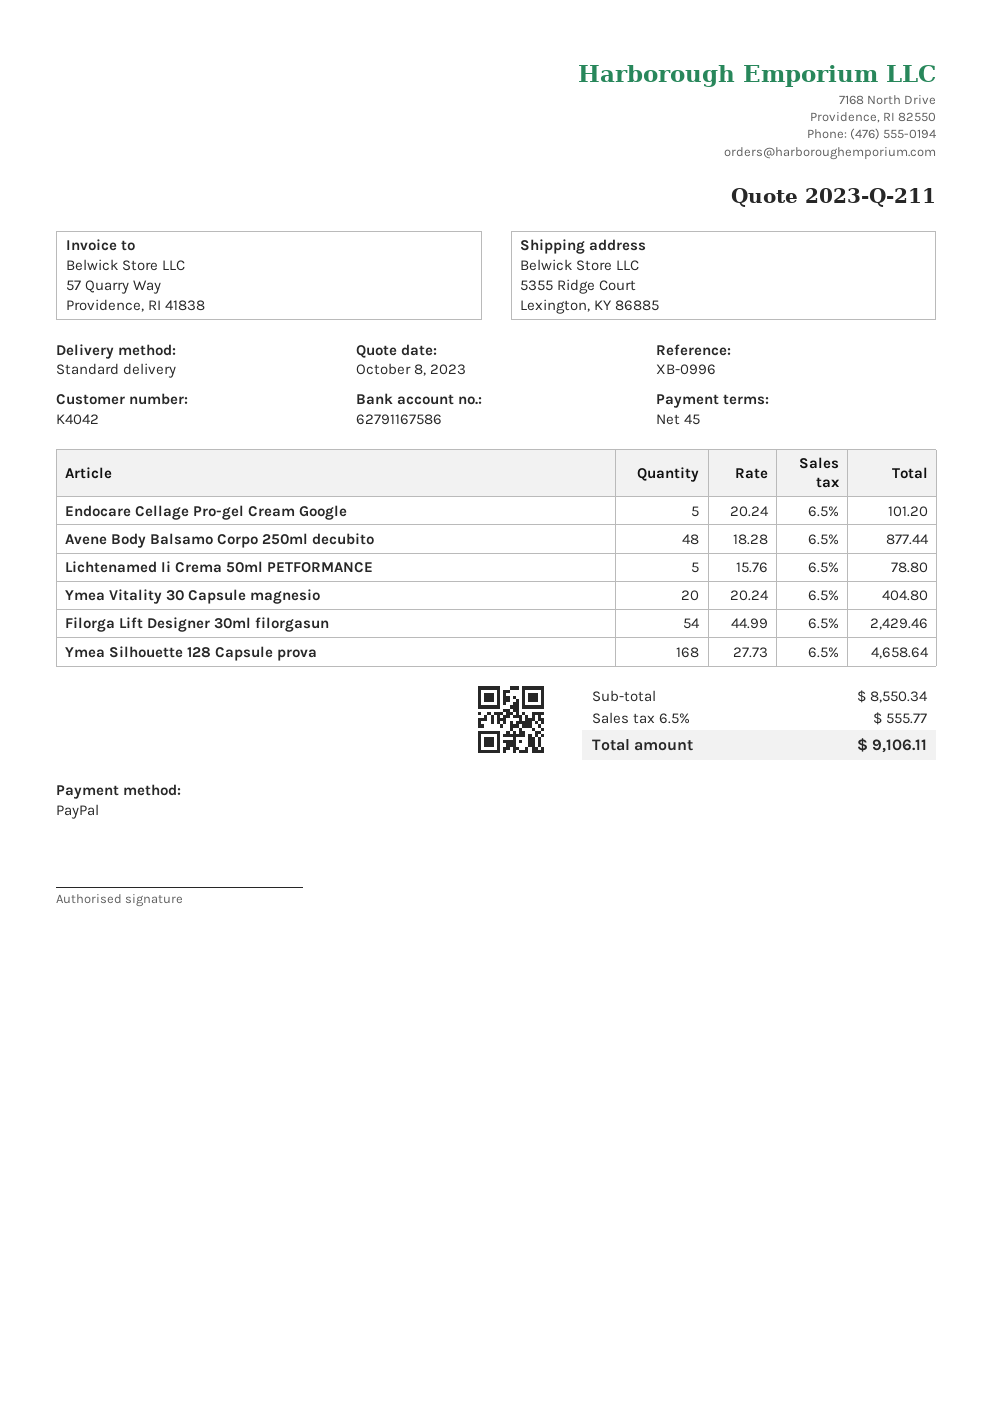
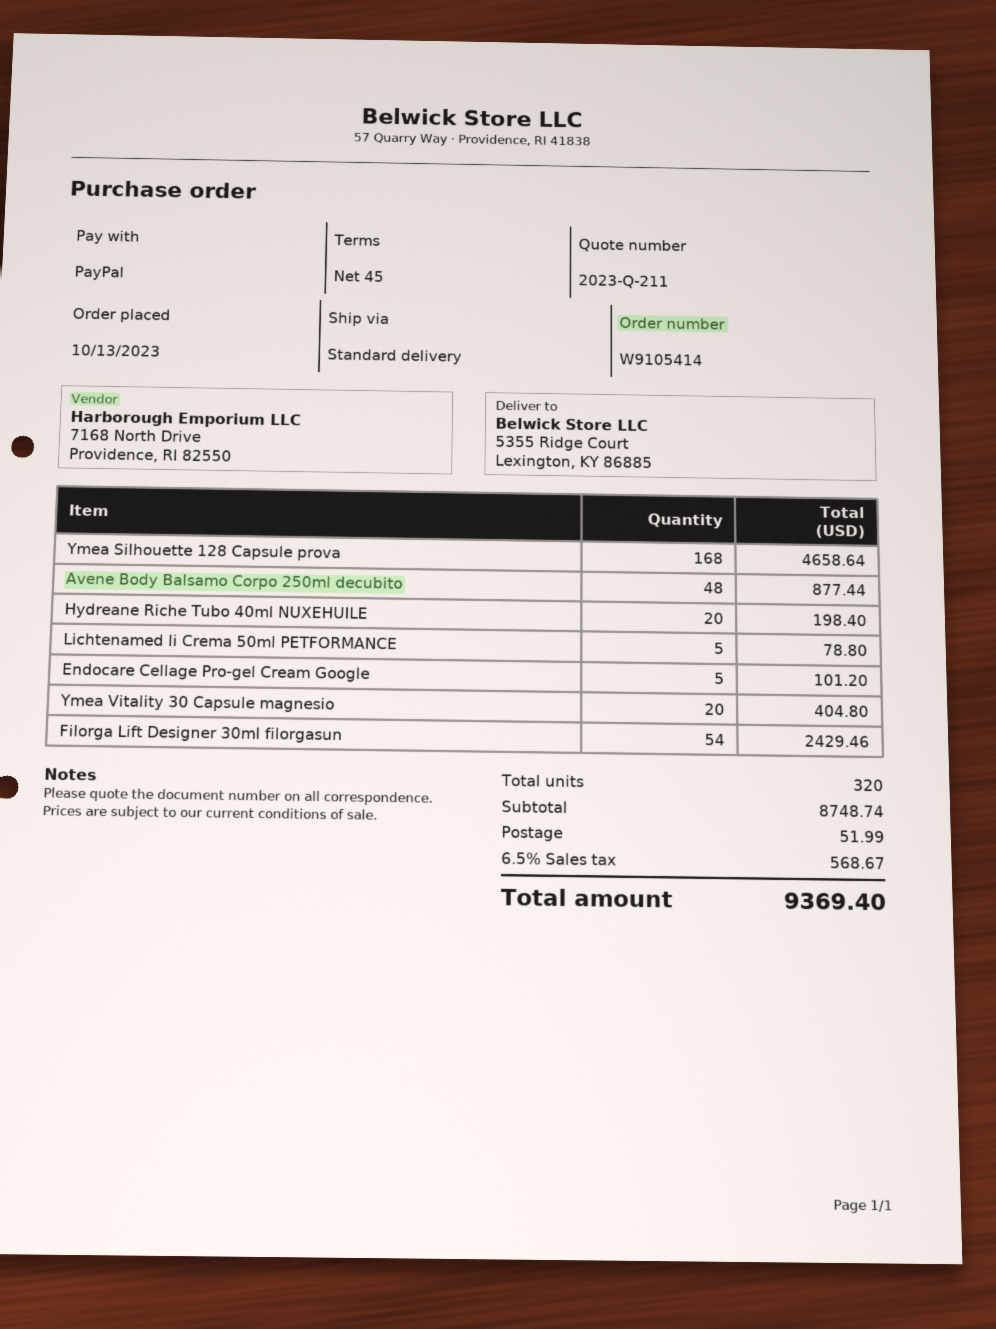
Hydreane Riche Tubo 40ml NUXEHUILE: none -> 20 for 198.40
subtotal: 8550.34 -> 8748.74
shipping: none -> 51.99
tax: 6.5% = 555.77 -> 6.5% = 568.67
total: 9106.11 -> 9369.40

